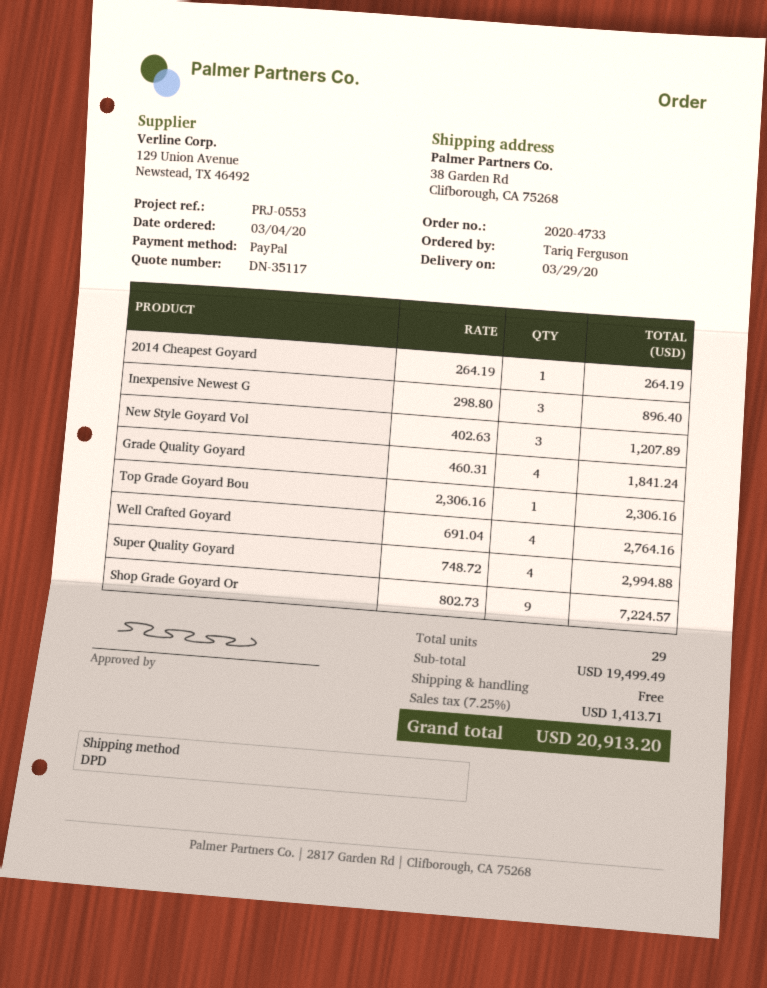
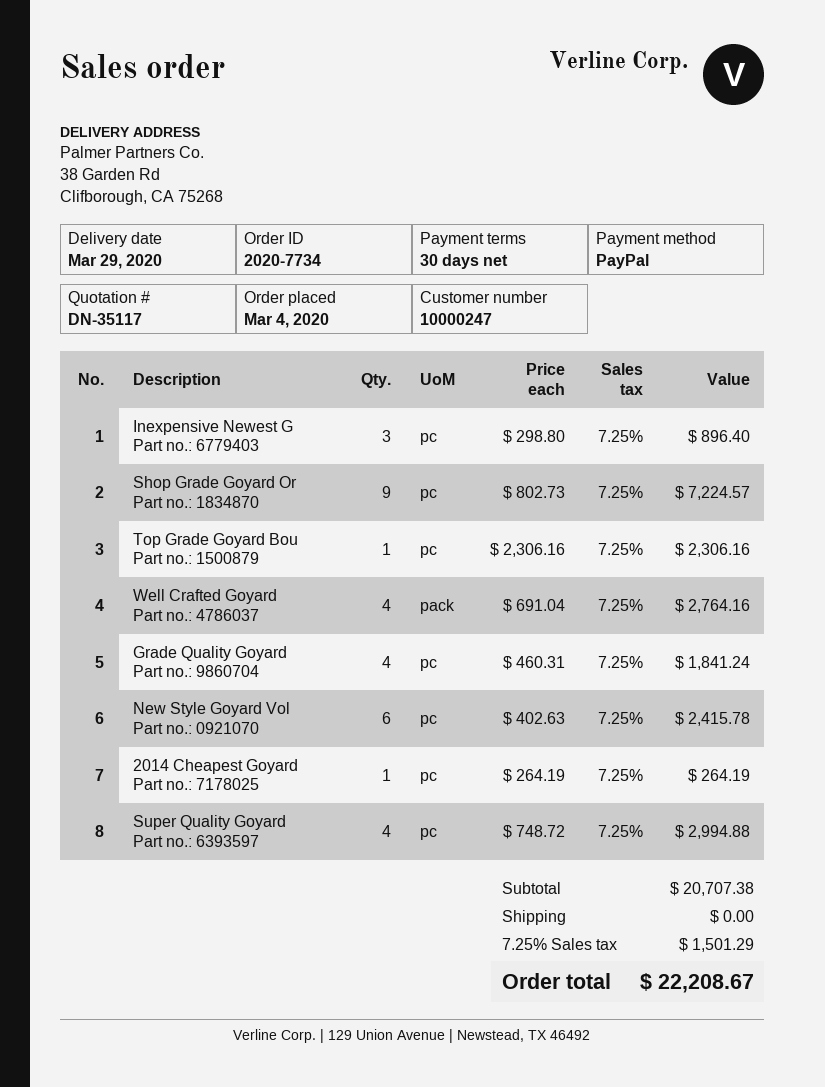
order number: 2020-4733 -> 2020-7734
New Style Goyard Vol: 3 x 402.63 = 1207.89 -> 6 x 402.63 = 2415.78
subtotal: 19499.49 -> 20707.38
tax: 7.25% = 1413.71 -> 7.25% = 1501.29
total: 20913.20 -> 22208.67

